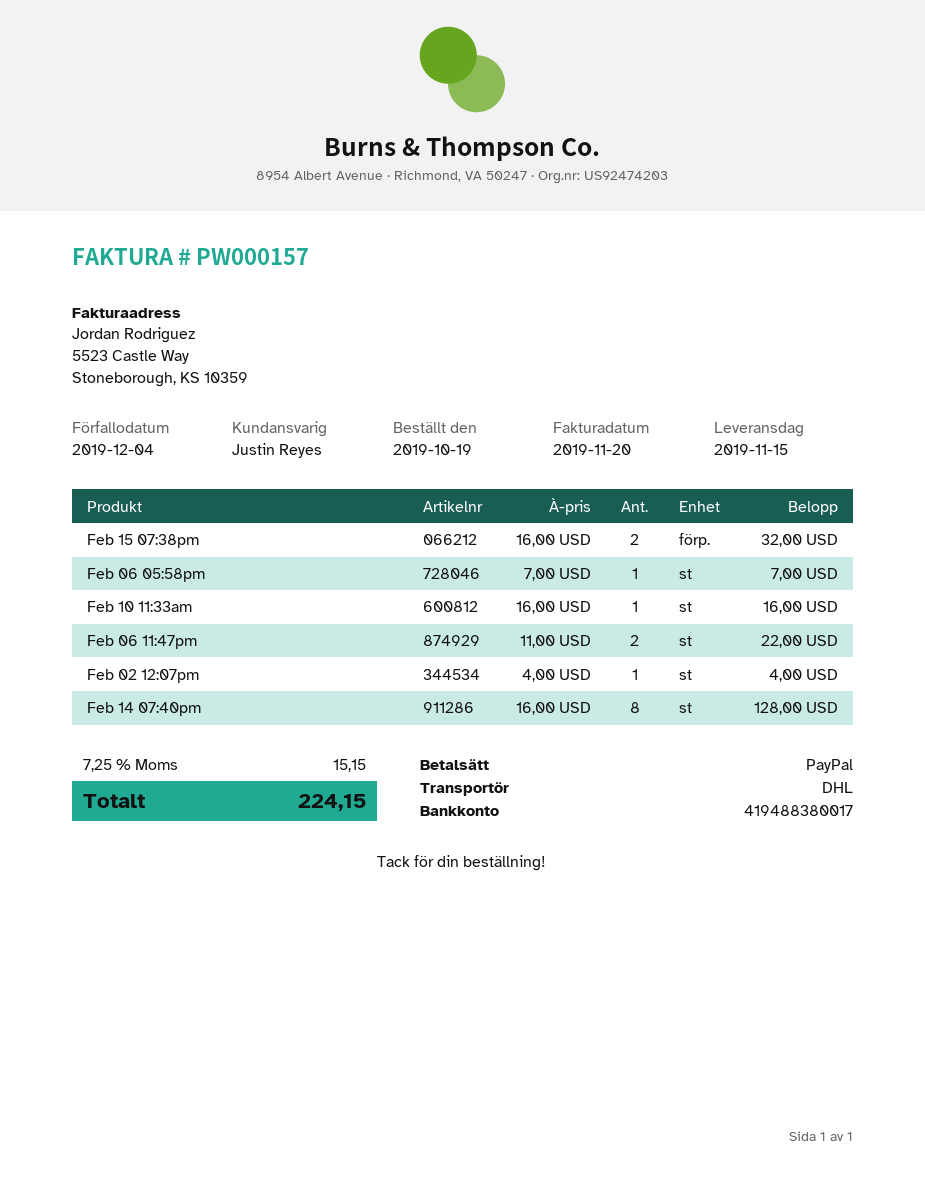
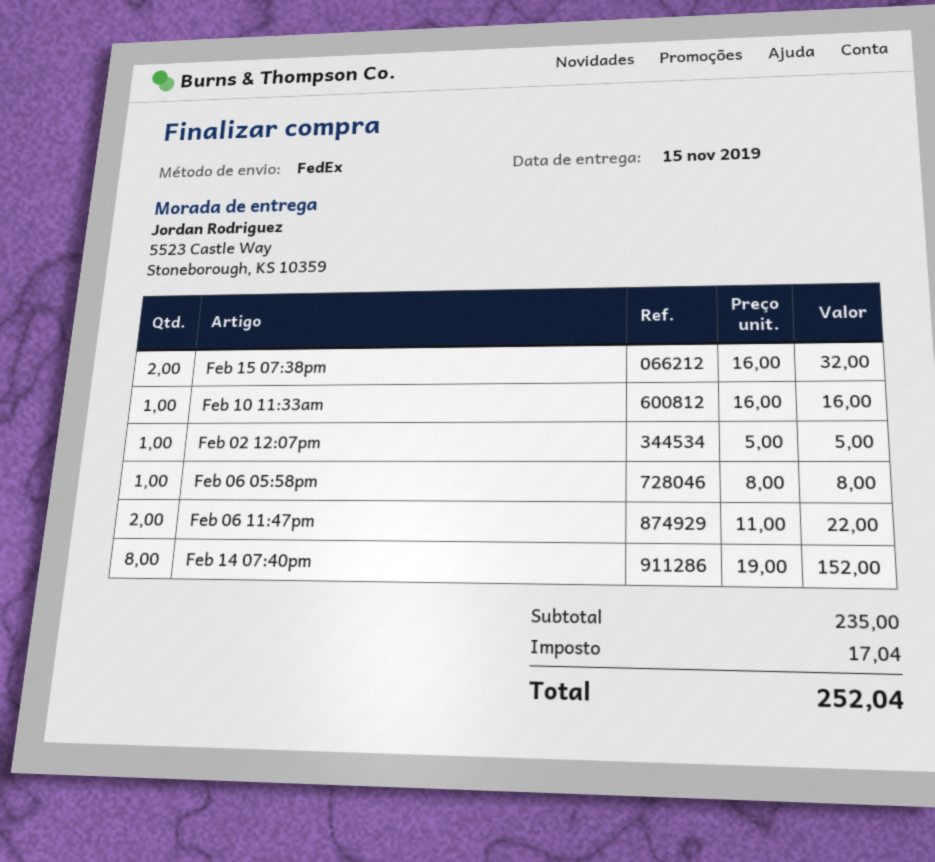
shipping method: DHL -> FedEx
Feb 06 05:58pm: 1 x 7.00 = 7.00 -> 1 x 8.00 = 8.00
Feb 02 12:07pm: 1 x 4.00 = 4.00 -> 1 x 5.00 = 5.00
Feb 14 07:40pm: 8 x 16.00 = 128.00 -> 8 x 19.00 = 152.00
tax: 15.15 -> 17.04
total: 224.15 -> 252.04

